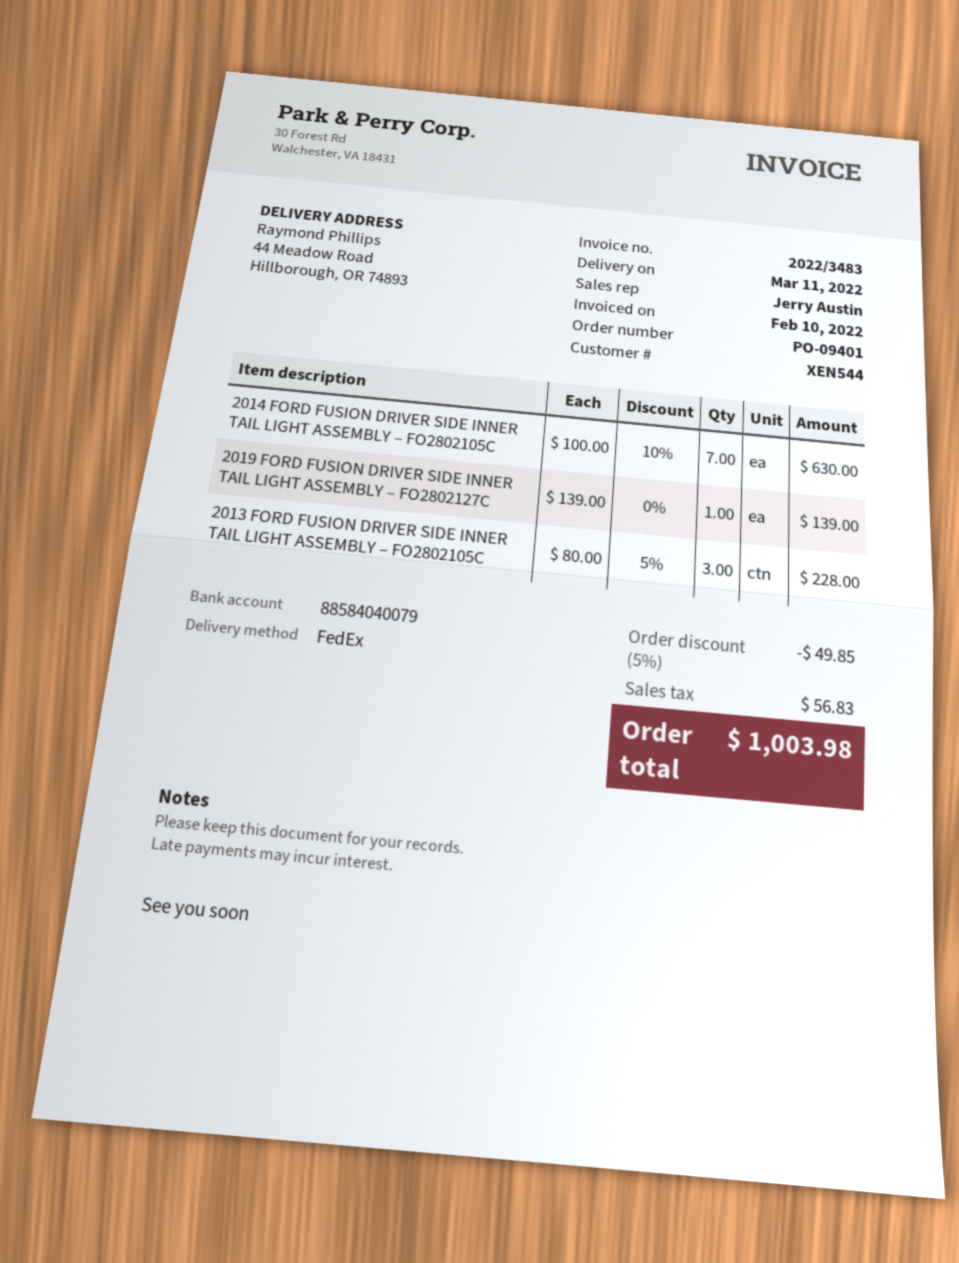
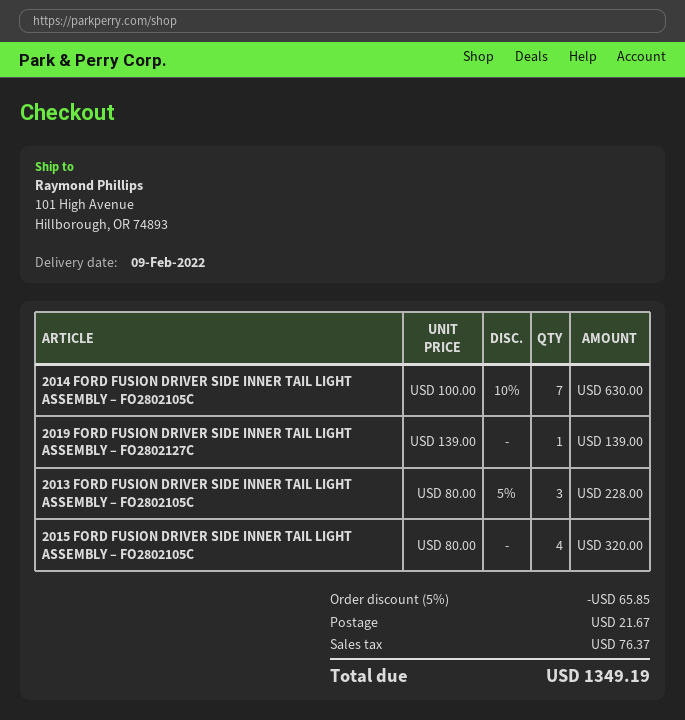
delivery date: 2022-03-11 -> 2022-02-09
ship to: 44 Meadow Road, Hillborough, OR 74893 -> 101 High Avenue, Hillborough, OR 74893
2015 FORD FUSION DRIVER SIDE INNER TAIL LIGHT ASSEMBLY – FO2802105C: none -> 4 x 80.00 = 320.00
discount: 5% = 49.85 -> 5% = 65.85
shipping: none -> 21.67
tax: 56.83 -> 76.37
total: 1003.98 -> 1349.19

